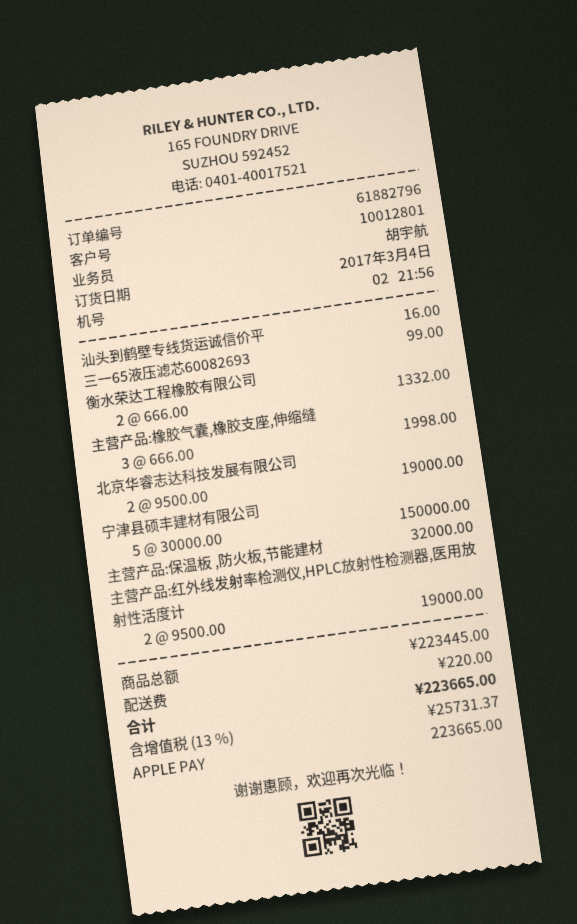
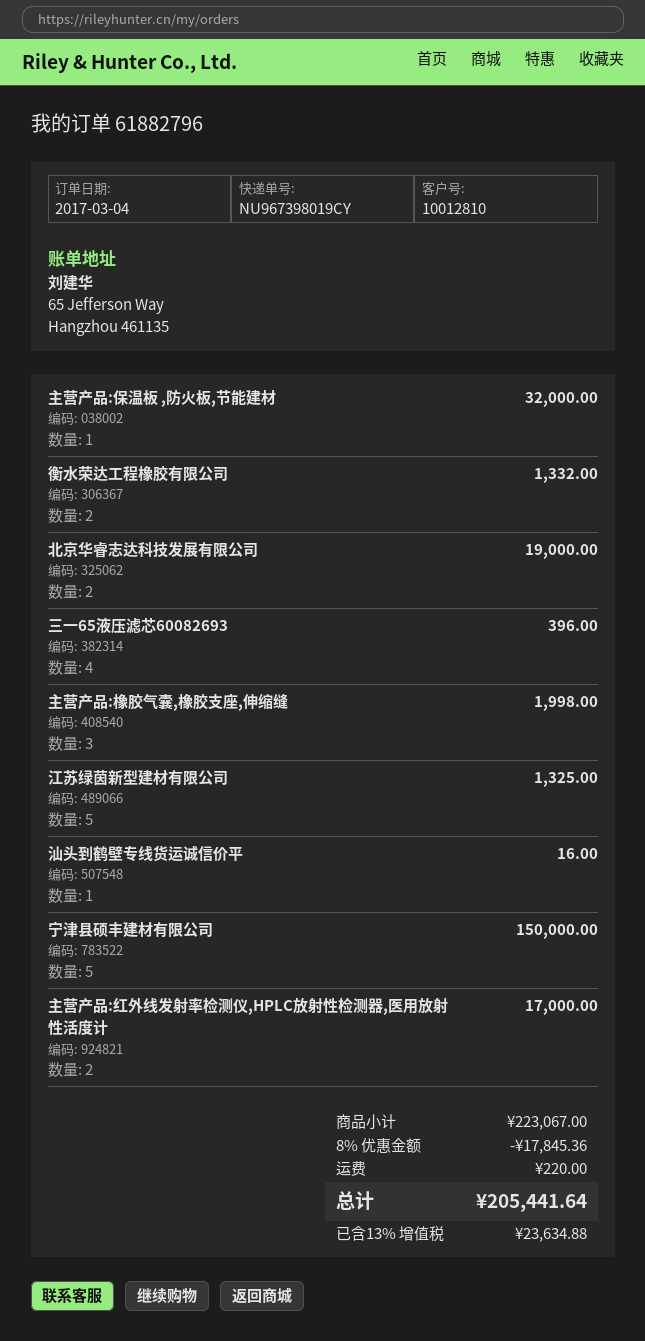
customer number: 10012801 -> 10012810
三一65液压滤芯60082693: 1 for 99.00 -> 4 for 396.00
主营产品:红外线发射率检测仪,HPLC放射性检测器,医用放射性活度计: 2 for 19000.00 -> 2 for 17000.00
江苏绿茵新型建材有限公司: none -> 5 for 1325.00
subtotal: 223445.00 -> 223067.00
discount: none -> 8% = 17845.36
tax: 13% = 25731.37 -> 13% = 23634.88
total: 223665.00 -> 205441.64

